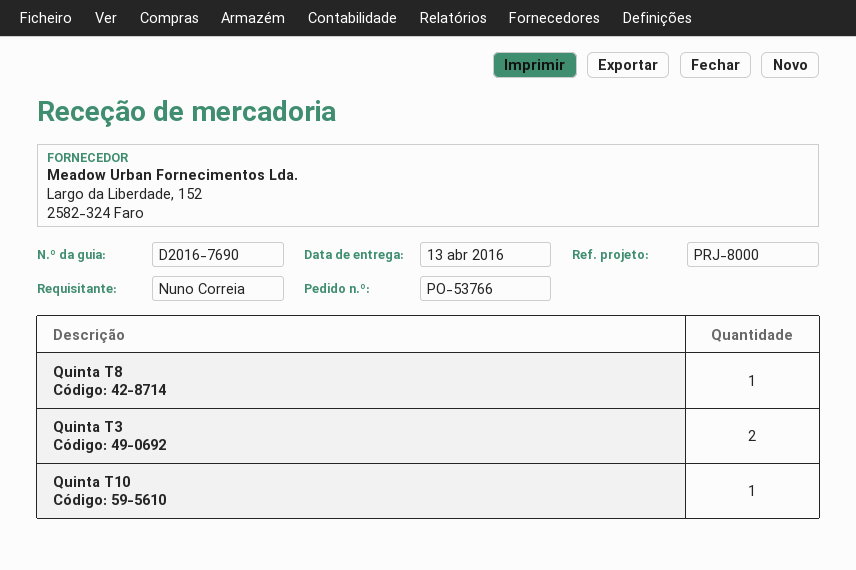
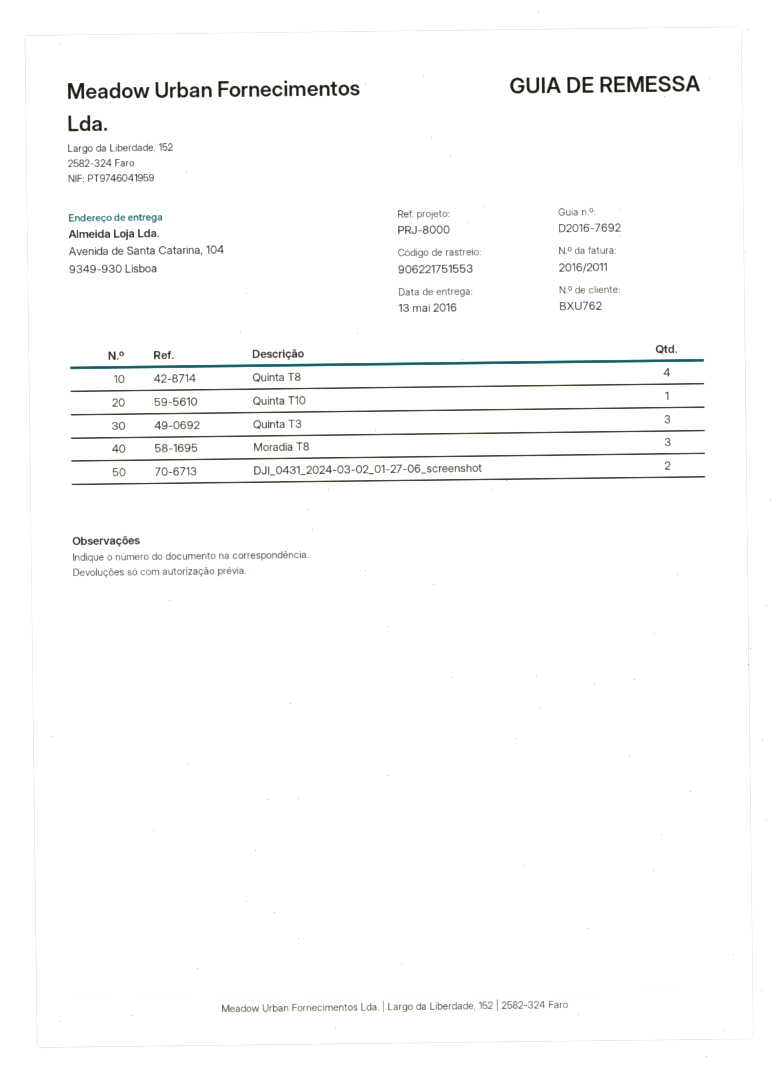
delivery note number: D2016-7690 -> D2016-7692
delivery date: 2016-04-13 -> 2016-05-13
Quinta T8: 1 -> 4
Quinta T3: 2 -> 3
Moradia T8: none -> 3
DJI_0431_2024-03-02_01-27-06_screenshot: none -> 2

